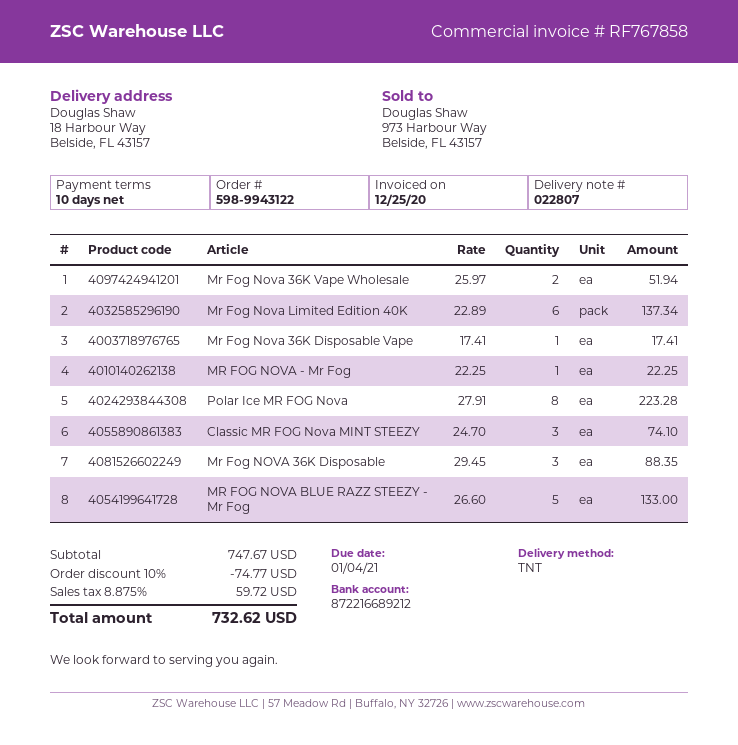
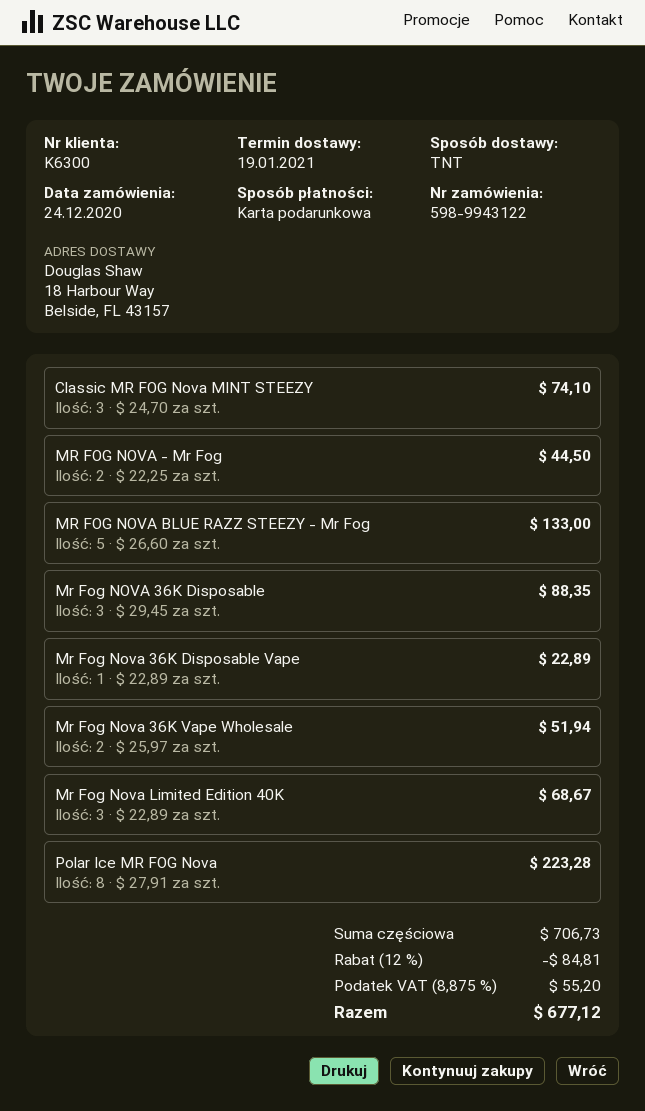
Mr Fog Nova Limited Edition 40K: 6 x 22.89 = 137.34 -> 3 x 22.89 = 68.67
Mr Fog Nova 36K Disposable Vape: 1 x 17.41 = 17.41 -> 1 x 22.89 = 22.89
MR FOG NOVA - Mr Fog: 1 x 22.25 = 22.25 -> 2 x 22.25 = 44.50
subtotal: 747.67 -> 706.73
discount: 10% = 74.77 -> 12% = 84.81
tax: 8.875% = 59.72 -> 8.875% = 55.20
total: 732.62 -> 677.12

